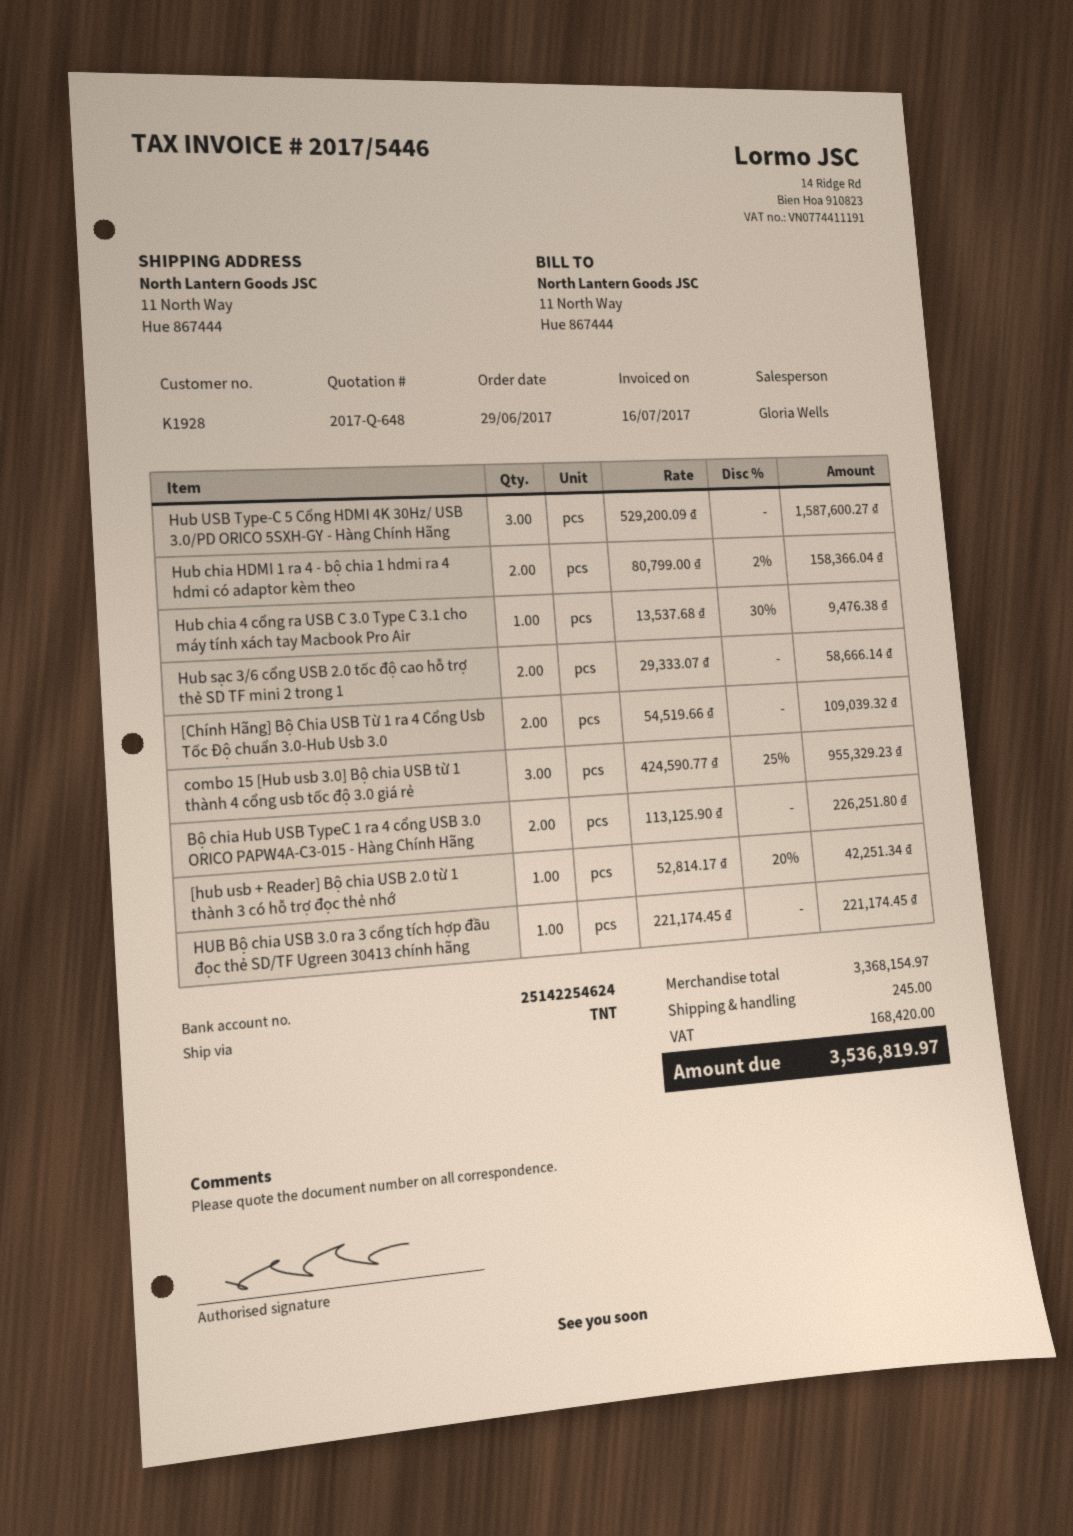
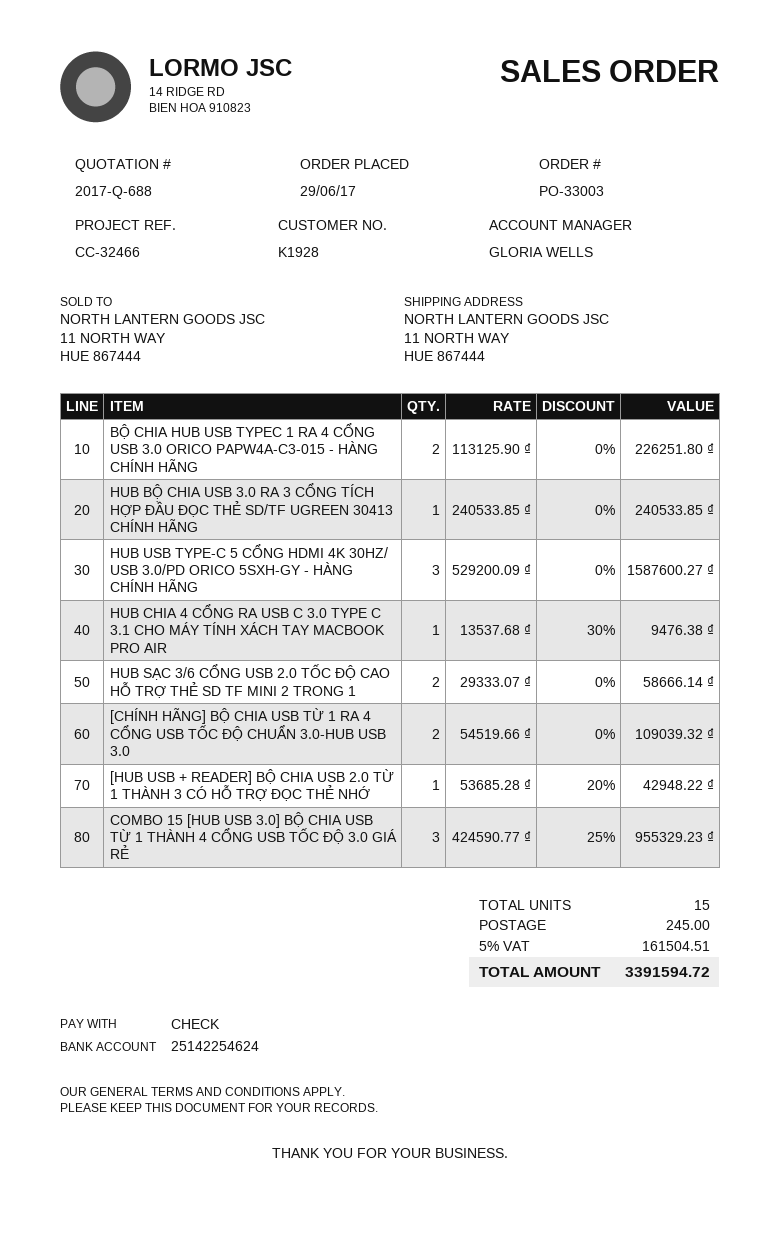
quote number: 2017-Q-648 -> 2017-Q-688
Hub chia HDMI 1 ra 4 - bộ chia 1 hdmi ra 4 hdmi có adaptor kèm theo: 2 x 80799.00 - 2% = 158366.04 -> none
[hub usb + Reader] Bộ chia USB 2.0 từ 1 thành 3 có hỗ trợ đọc thẻ nhớ: 1 x 52814.17 - 20% = 42251.34 -> 1 x 53685.28 - 20% = 42948.22
HUB Bộ chia USB 3.0 ra 3 cổng tích hợp đầu đọc thẻ SD/TF Ugreen 30413 chính hãng: 1 x 221174.45 = 221174.45 -> 1 x 240533.85 = 240533.85
tax: 168420.00 -> 161504.51
total: 3536819.97 -> 3391594.72

